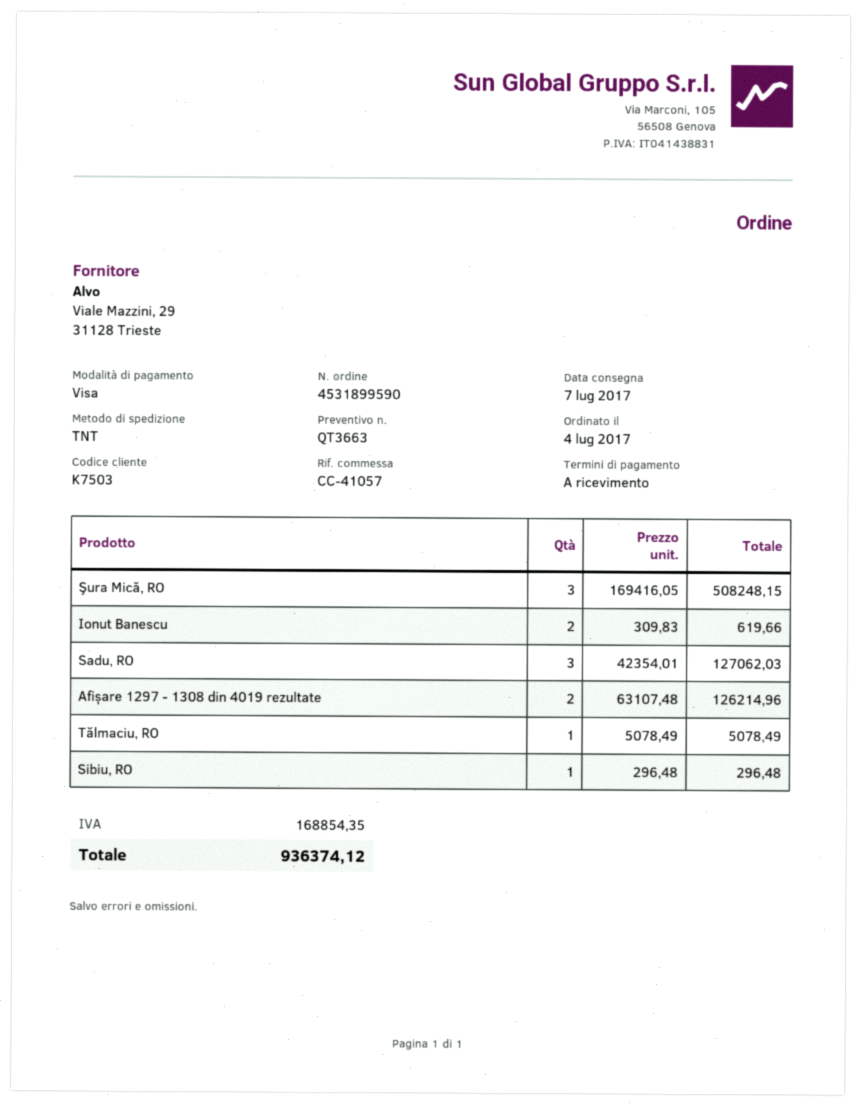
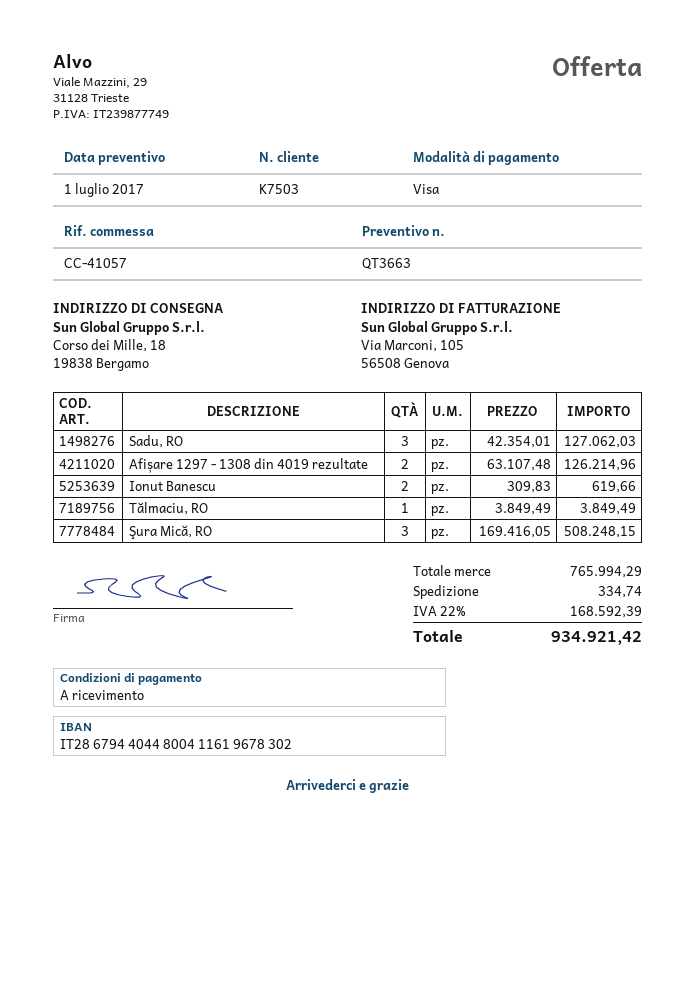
Tălmaciu, RO: 1 x 5078.49 = 5078.49 -> 1 x 3849.49 = 3849.49
Sibiu, RO: 1 x 296.48 = 296.48 -> none
shipping: none -> 334.74
tax: 168854.35 -> 168592.39
total: 936374.12 -> 934921.42

